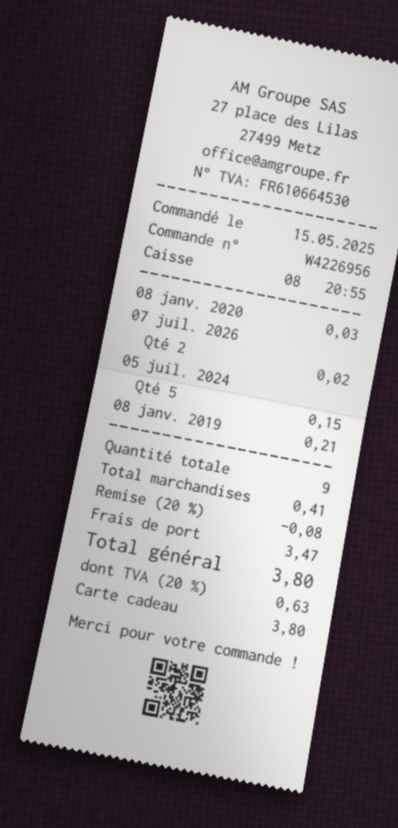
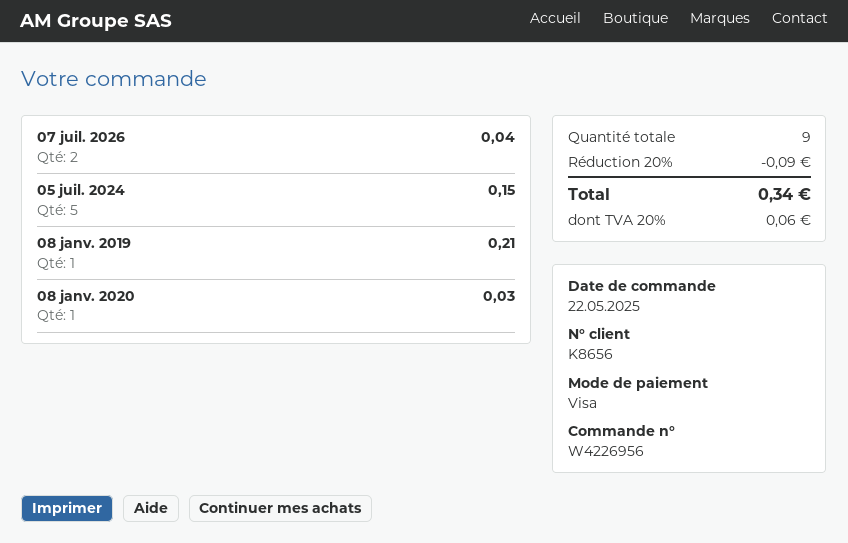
order date: 2025-05-15 -> 2025-05-22
payment method: gift card -> Visa
07 juil. 2026: 2 for 0.02 -> 2 for 0.04
discount: 20% = 0.08 -> 20% = 0.09
shipping: 3.47 -> none
tax: 20% = 0.63 -> 20% = 0.06
total: 3.80 -> 0.34

